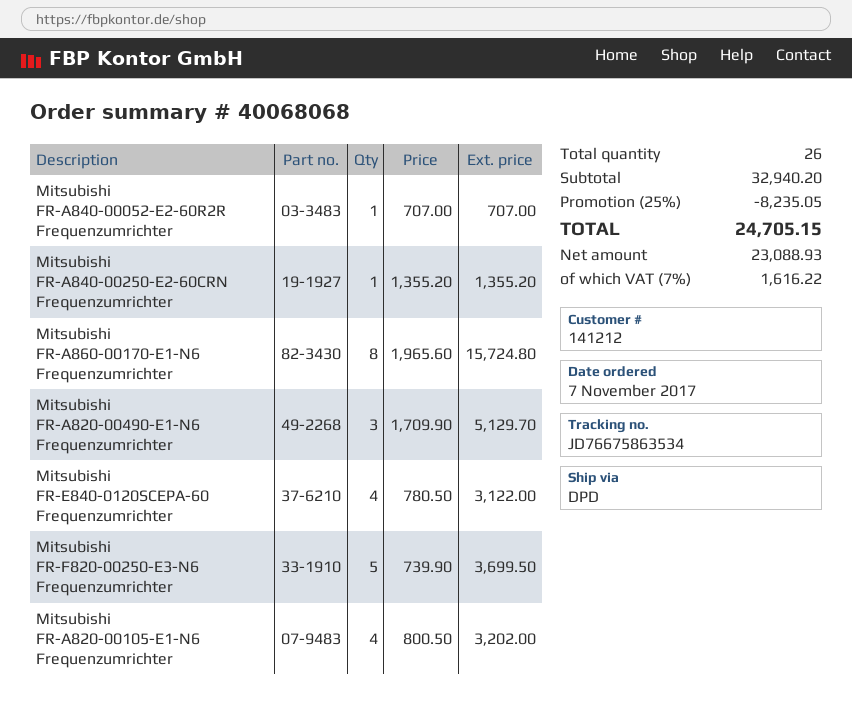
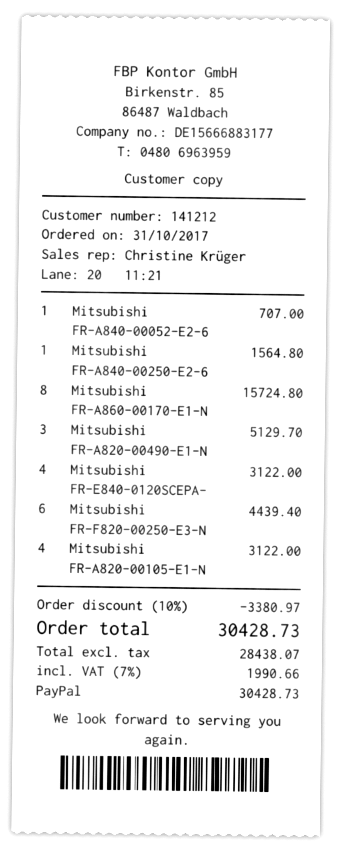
order date: 2017-11-07 -> 2017-10-31
Mitsubishi FR-A840-00250-E2-60CRN Frequenzumrichter: 1 for 1355.20 -> 1 for 1564.80
Mitsubishi FR-F820-00250-E3-N6 Frequenzumrichter: 5 for 3699.50 -> 6 for 4439.40
Mitsubishi FR-A820-00105-E1-N6 Frequenzumrichter: 4 for 3202.00 -> 4 for 3122.00
discount: 25% = 8235.05 -> 10% = 3380.97
net: 23088.93 -> 28438.07
tax: 7% = 1616.22 -> 7% = 1990.66
total: 24705.15 -> 30428.73

